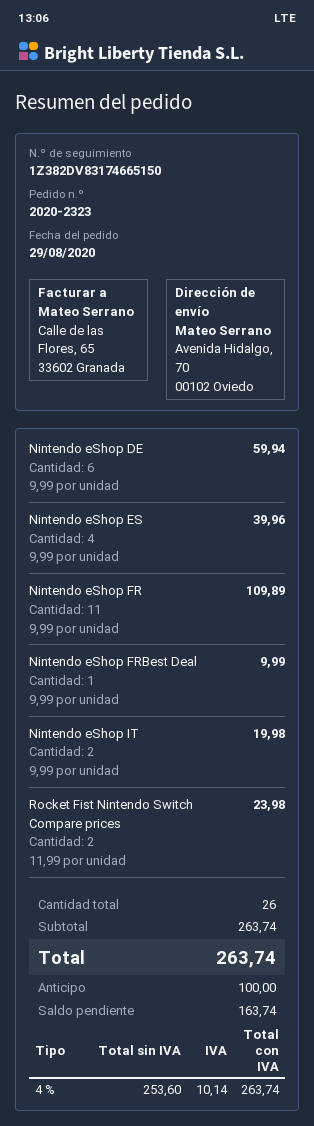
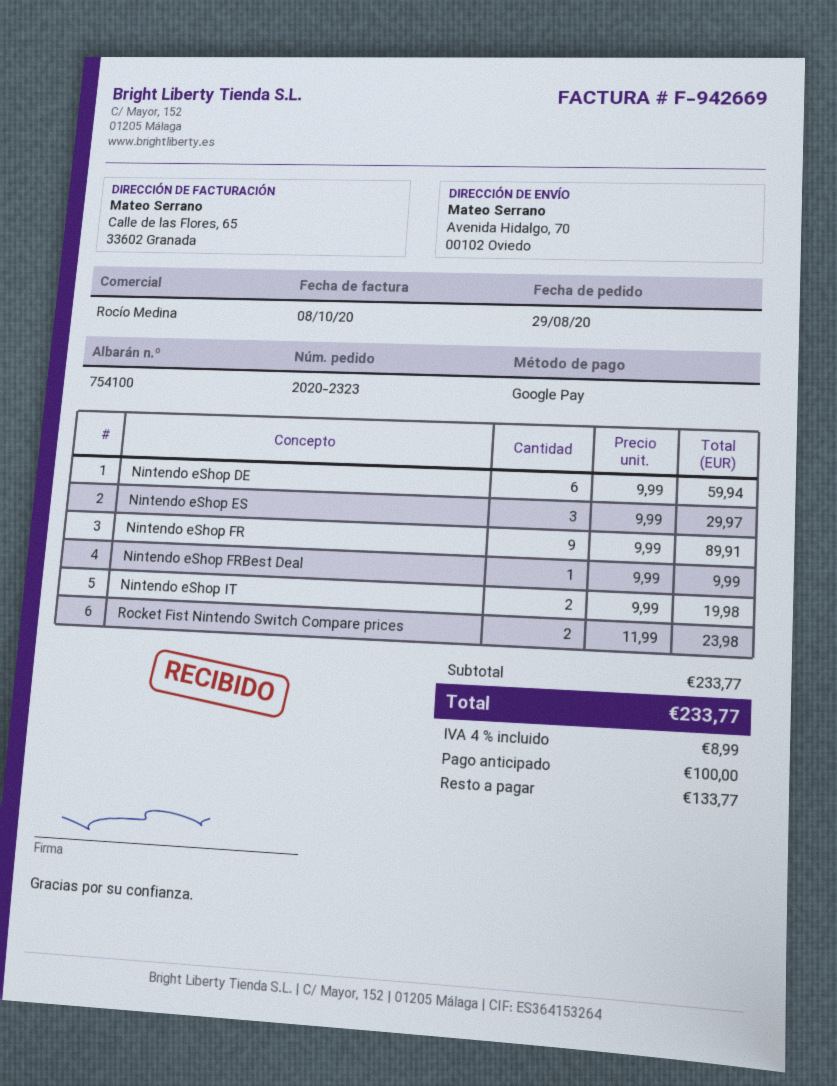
Nintendo eShop ES: 4 x 9.99 = 39.96 -> 3 x 9.99 = 29.97
Nintendo eShop FR: 11 x 9.99 = 109.89 -> 9 x 9.99 = 89.91
subtotal: 263.74 -> 233.77
tax: 4% = 10.14 -> 4% = 8.99
total: 263.74 -> 233.77
balance: 163.74 -> 133.77

